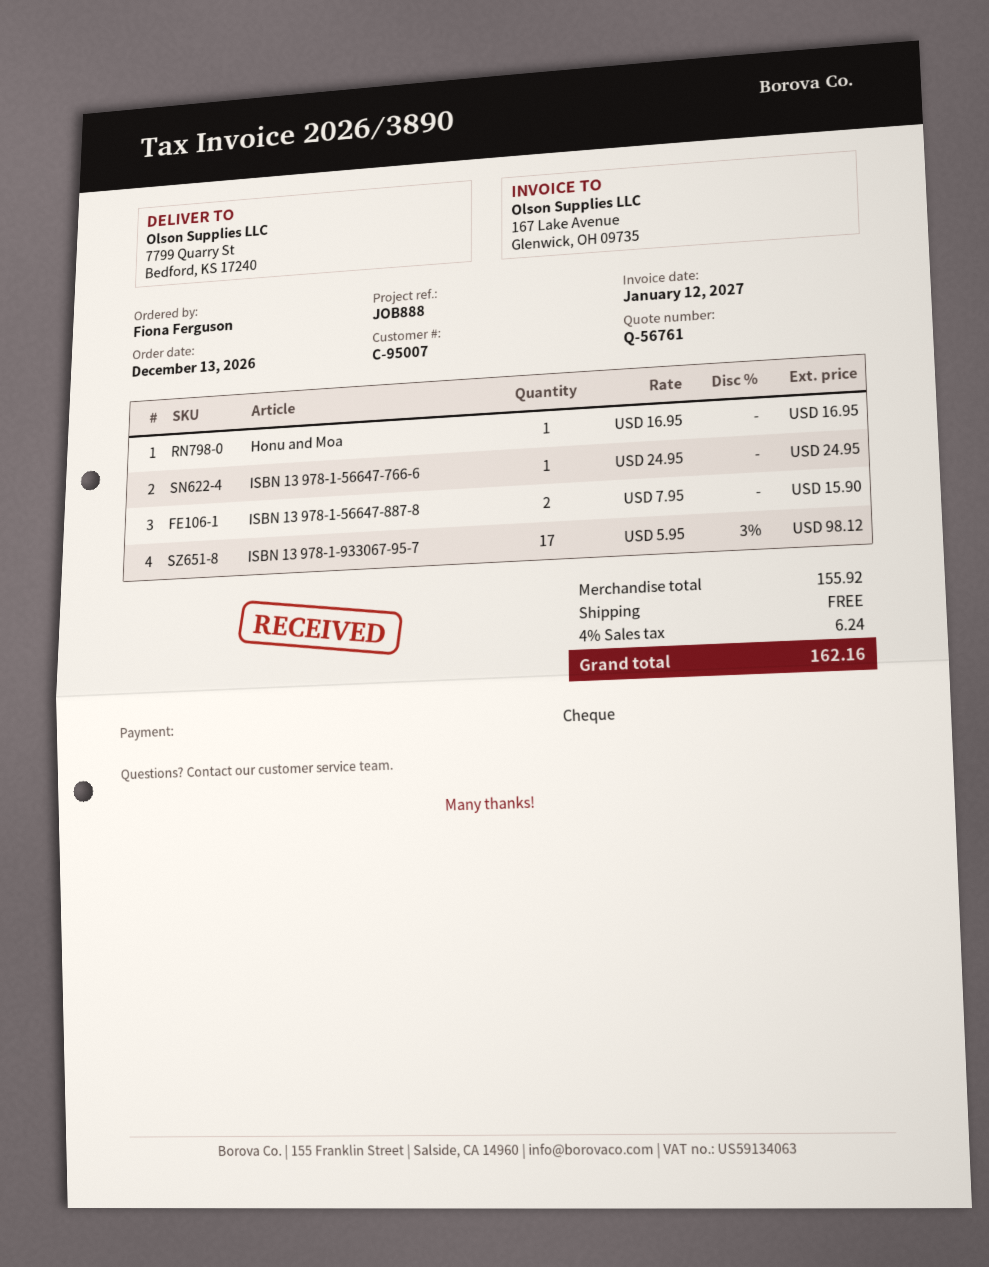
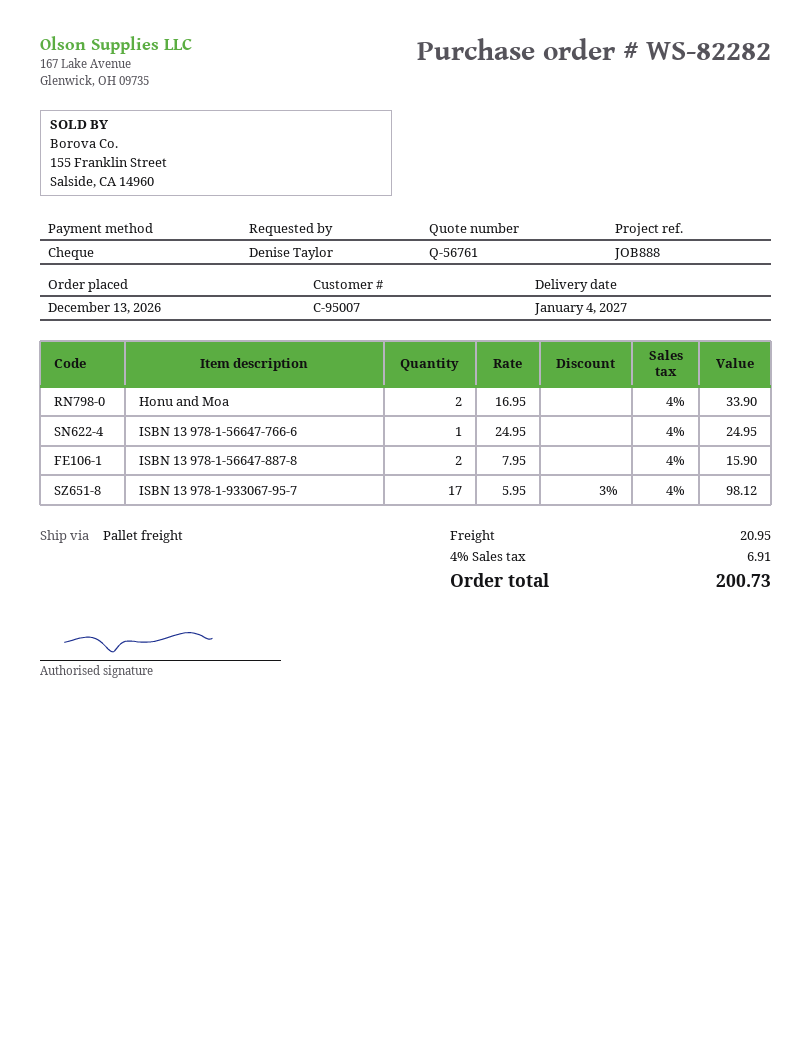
ordered by: Fiona Ferguson -> Denise Taylor
Honu and Moa: 1 x 16.95 = 16.95 -> 2 x 16.95 = 33.90
shipping: 0.00 -> 20.95
tax: 4% = 6.24 -> 4% = 6.91
total: 162.16 -> 200.73

